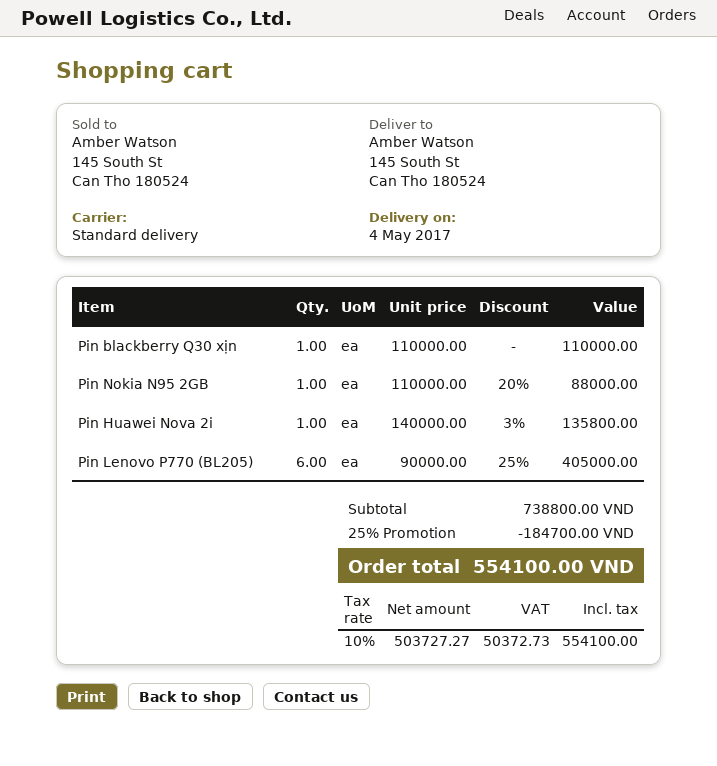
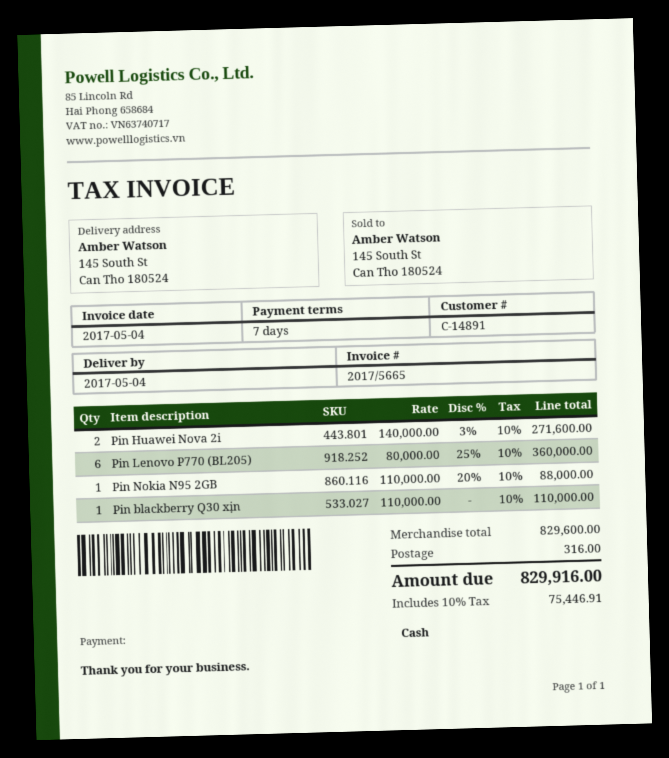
Pin Huawei Nova 2i: 1 x 140000.00 - 3% = 135800.00 -> 2 x 140000.00 - 3% = 271600.00
Pin Lenovo P770 (BL205): 6 x 90000.00 - 25% = 405000.00 -> 6 x 80000.00 - 25% = 360000.00
subtotal: 738800.00 -> 829600.00
discount: 25% = 184700.00 -> none
shipping: none -> 316.00
tax: 10% = 50372.73 -> 10% = 75446.91
total: 554100.00 -> 829916.00

